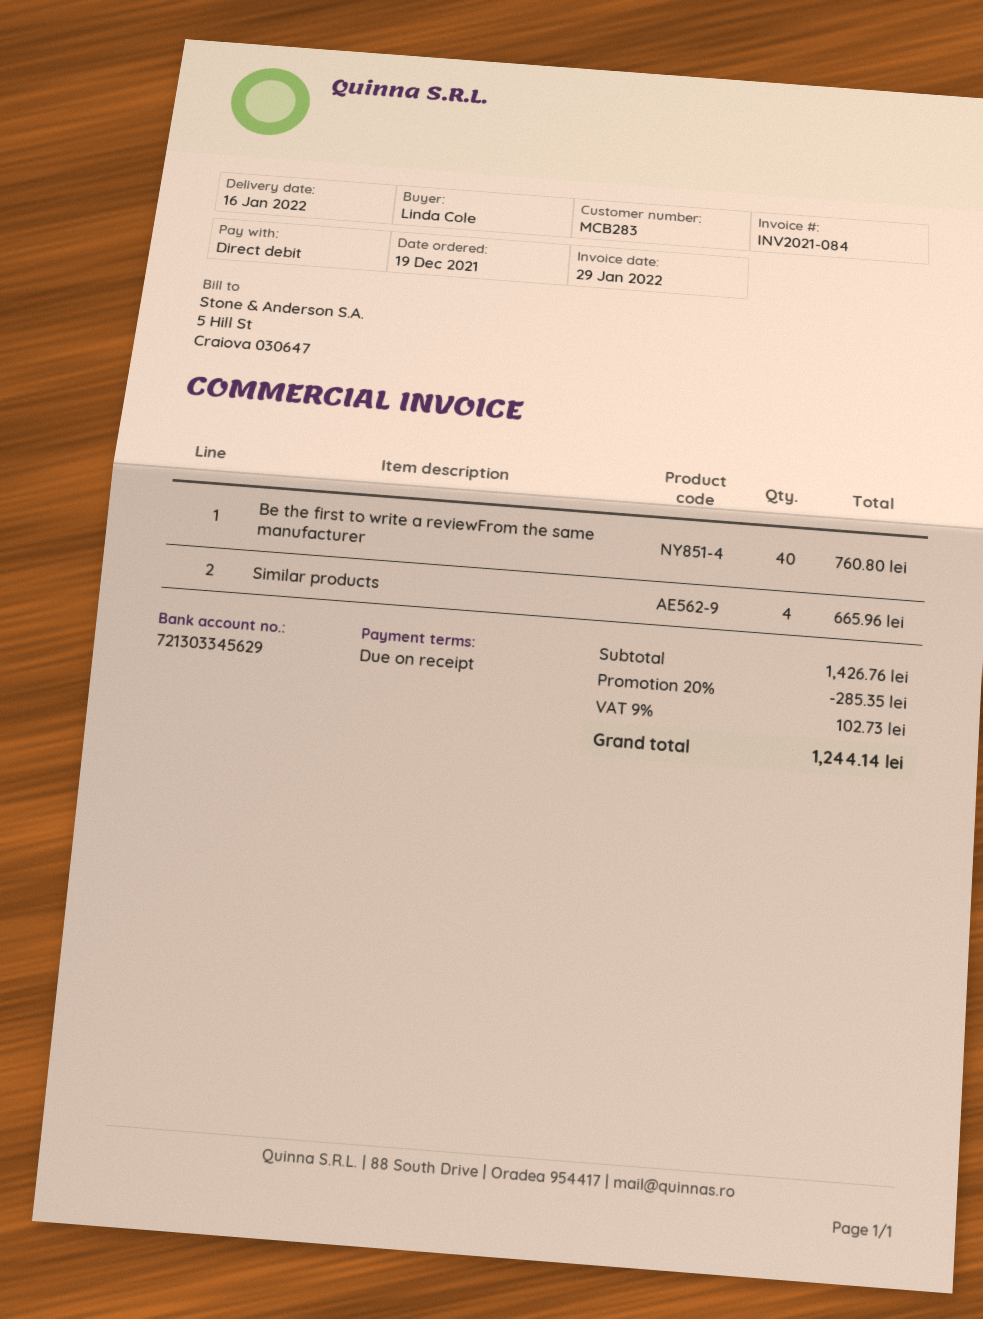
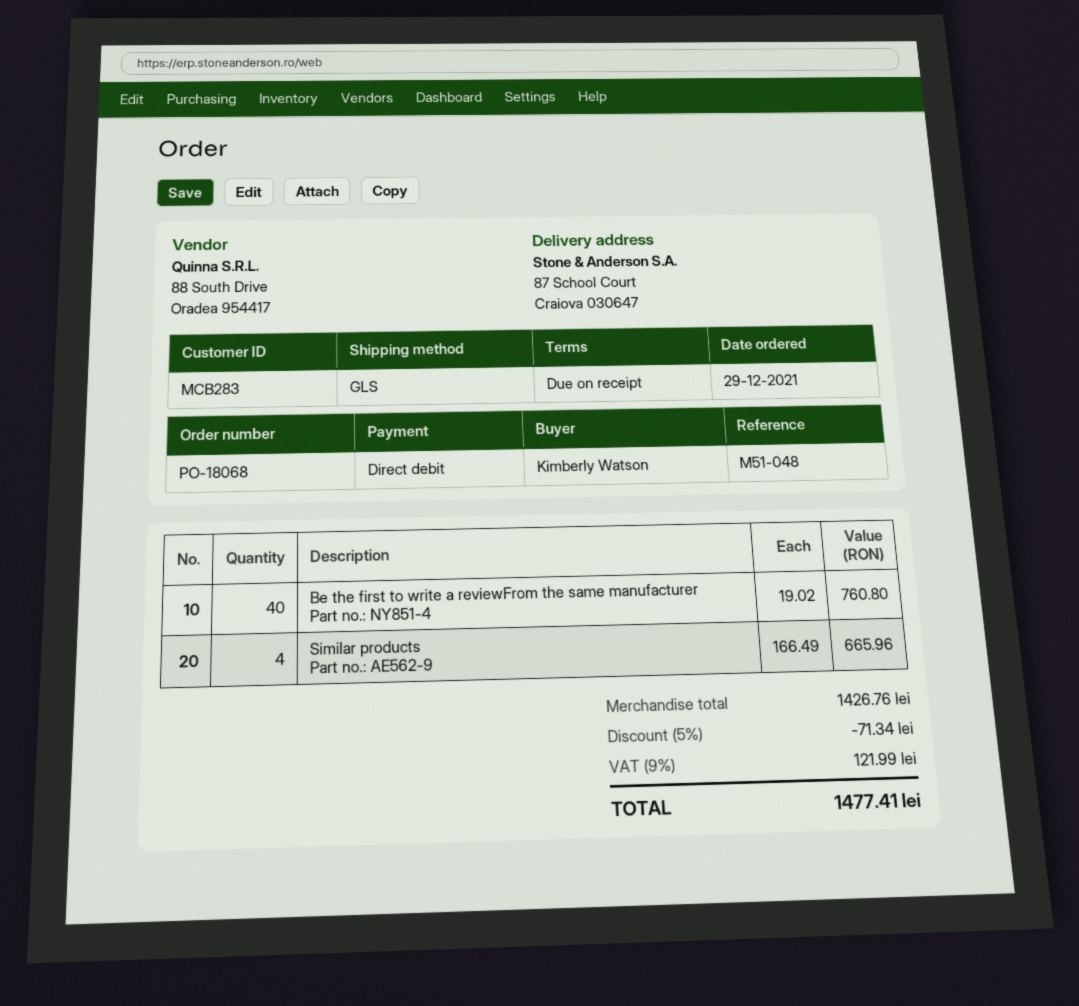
order date: 2021-12-19 -> 2021-12-29
ordered by: Linda Cole -> Kimberly Watson
discount: 20% = 285.35 -> 5% = 71.34
tax: 9% = 102.73 -> 9% = 121.99
total: 1244.14 -> 1477.41

